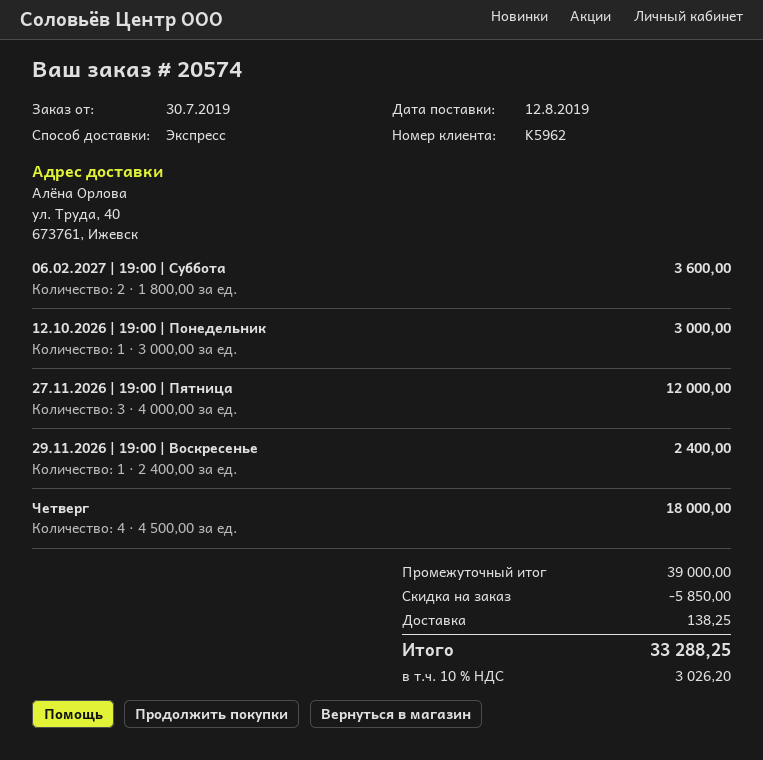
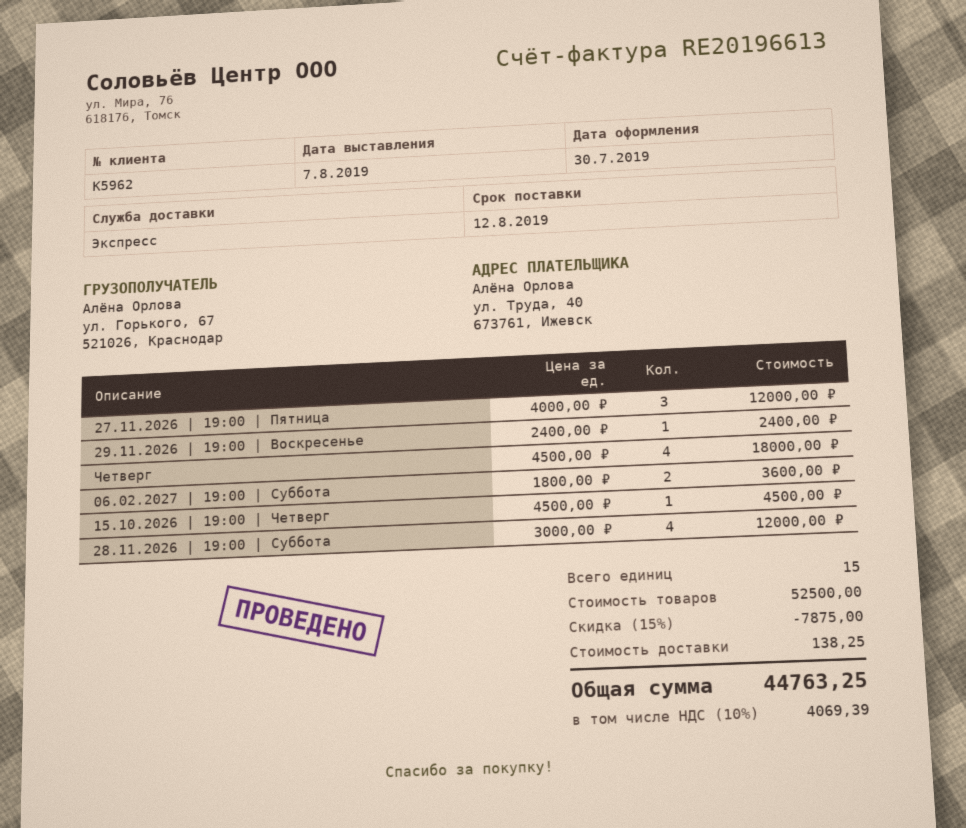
ship to: ул. Труда, 40, 673761, Ижевск -> ул. Горького, 67, 521026, Краснодар
12.10.2026 | 19:00 | Понедельник: 1 x 3000.00 = 3000.00 -> none
15.10.2026 | 19:00 | Четверг: none -> 1 x 4500.00 = 4500.00
28.11.2026 | 19:00 | Суббота: none -> 4 x 3000.00 = 12000.00
subtotal: 39000.00 -> 52500.00
discount: 5850.00 -> 7875.00
tax: 10% = 3026.20 -> 10% = 4069.39
total: 33288.25 -> 44763.25

